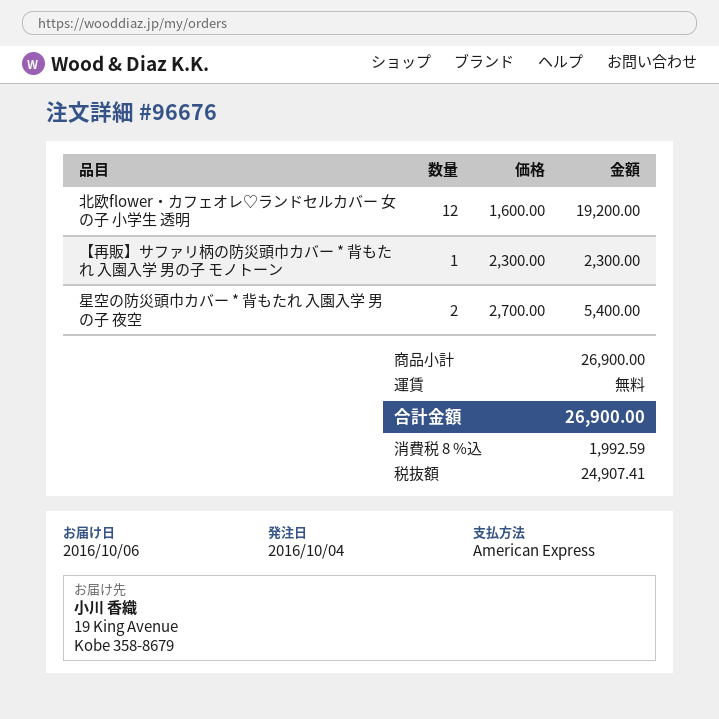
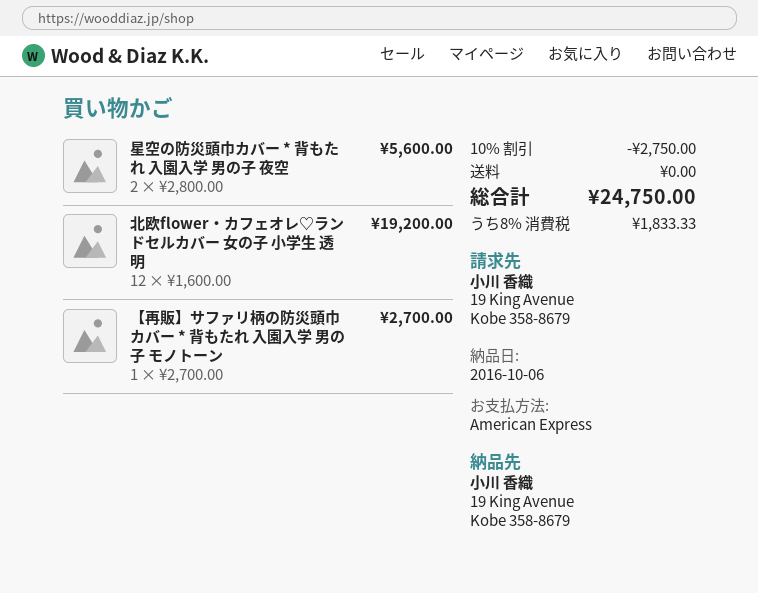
【再販】サファリ柄の防災頭巾カバー * 背もたれ 入園入学 男の子 モノトーン: 1 x 2300.00 = 2300.00 -> 1 x 2700.00 = 2700.00
星空の防災頭巾カバー * 背もたれ 入園入学 男の子 夜空: 2 x 2700.00 = 5400.00 -> 2 x 2800.00 = 5600.00
discount: none -> 10% = 2750.00
tax: 8% = 1992.59 -> 8% = 1833.33
total: 26900.00 -> 24750.00

